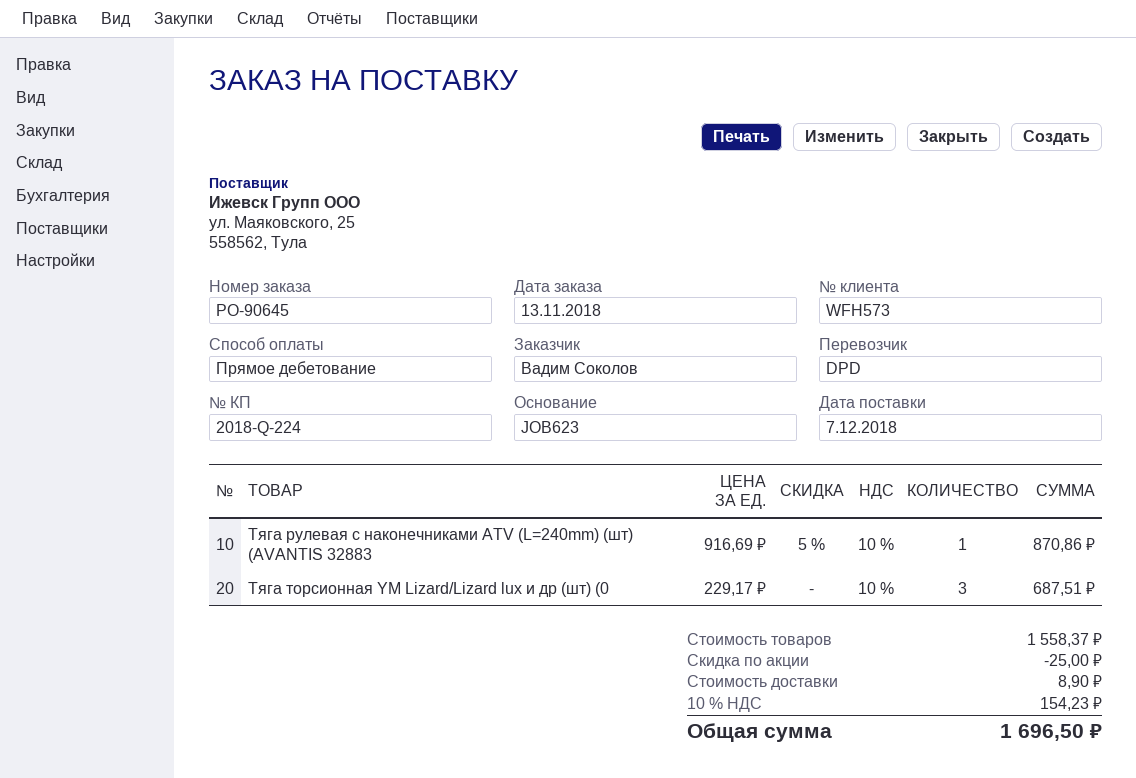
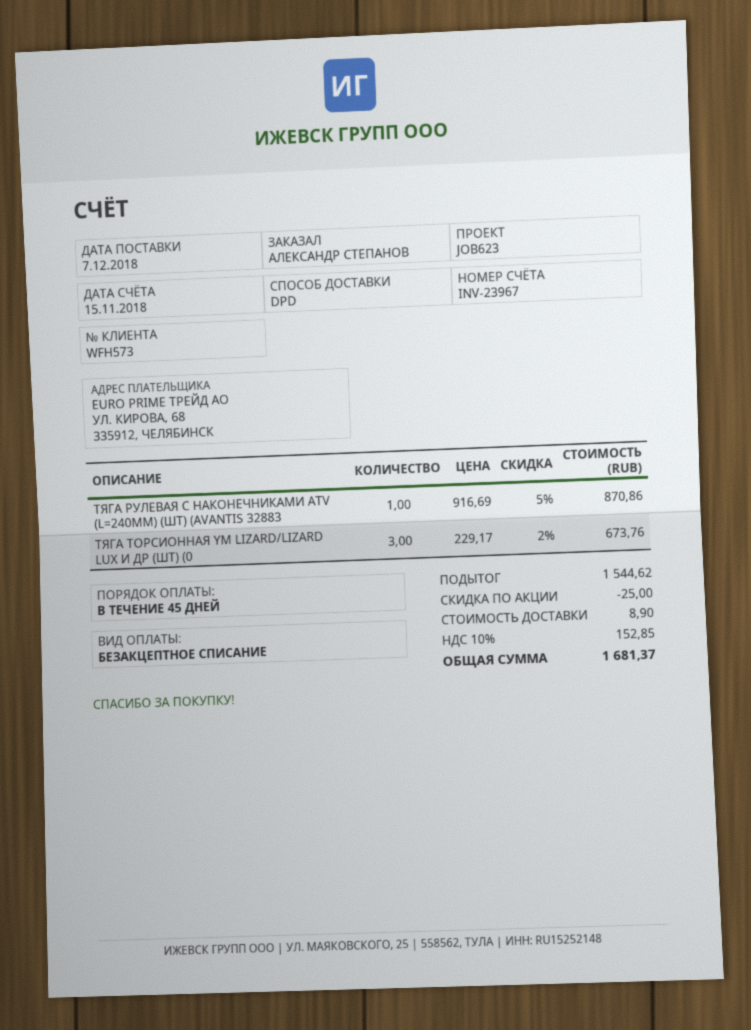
ordered by: Вадим Соколов -> АЛЕКСАНДР СТЕПАНОВ
Тяга торсионная YM Lizard/Lizard lux и др (шт) (0: 3 x 229.17 = 687.51 -> 3 x 229.17 - 2% = 673.76
subtotal: 1558.37 -> 1544.62
tax: 10% = 154.23 -> 10% = 152.85
total: 1696.50 -> 1681.37

